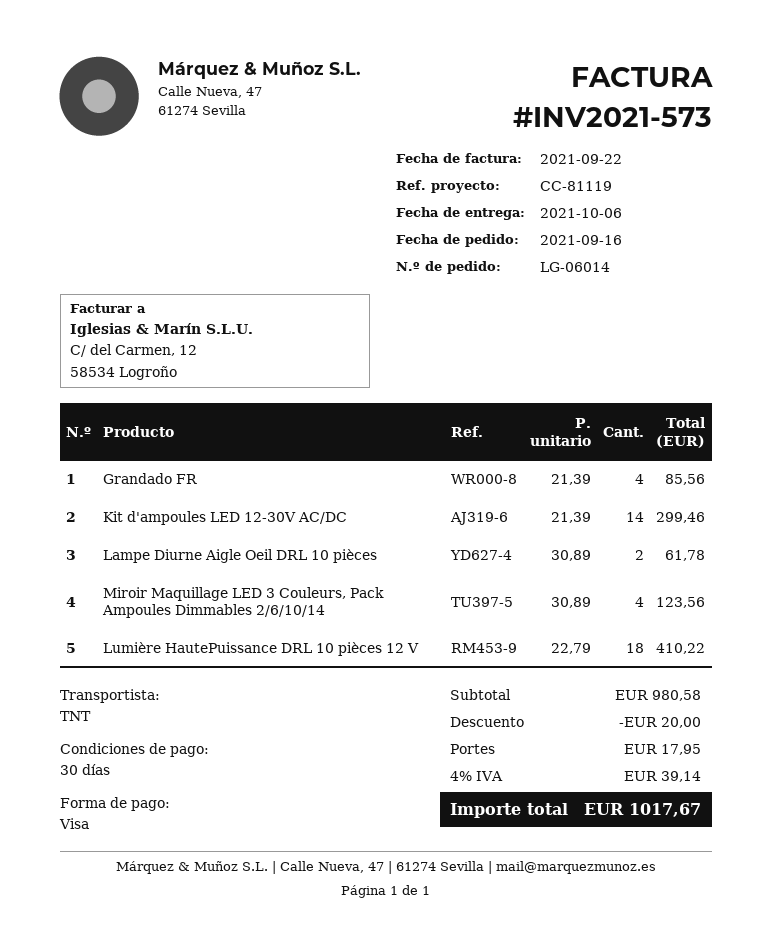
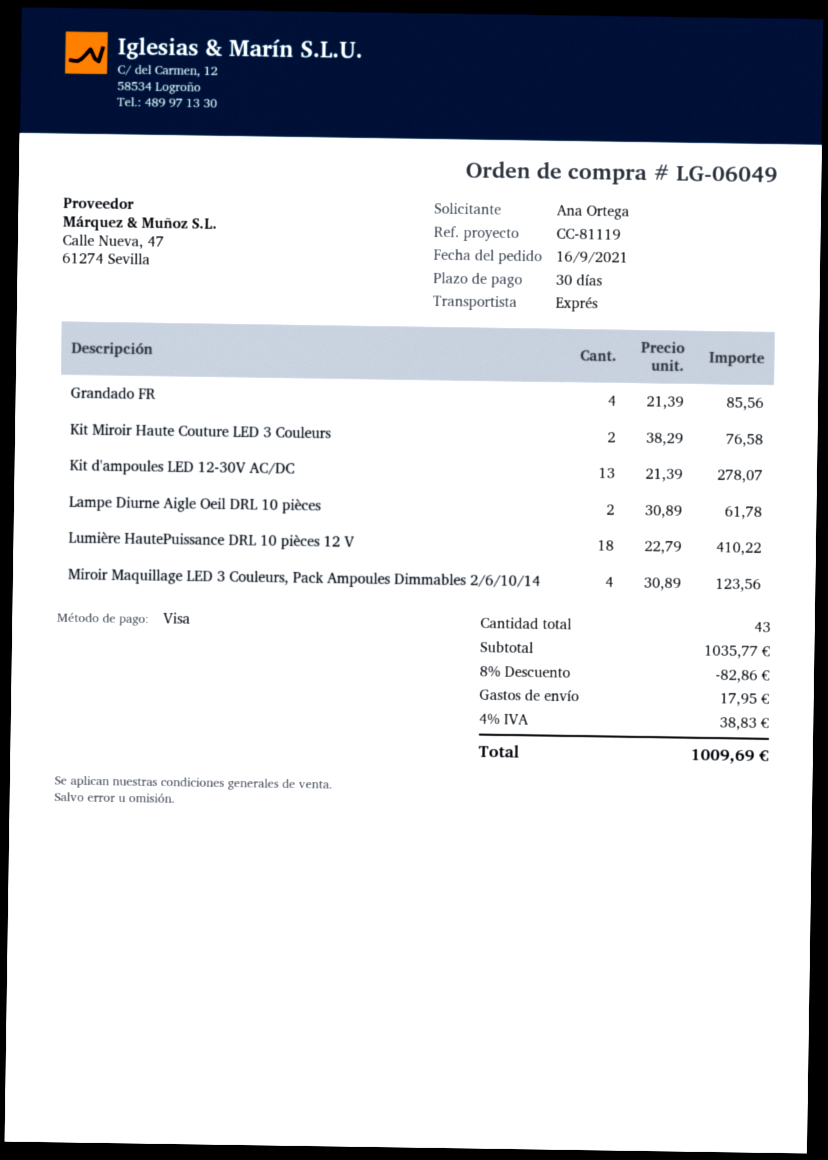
order number: LG-06014 -> LG-06049
shipping method: TNT -> express
Kit d'ampoules LED 12-30V AC/DC: 14 x 21.39 = 299.46 -> 13 x 21.39 = 278.07
Kit Miroir Haute Couture LED 3 Couleurs: none -> 2 x 38.29 = 76.58
subtotal: 980.58 -> 1035.77
discount: 20.00 -> 82.86
tax: 4% = 39.14 -> 4% = 38.83
total: 1017.67 -> 1009.69

